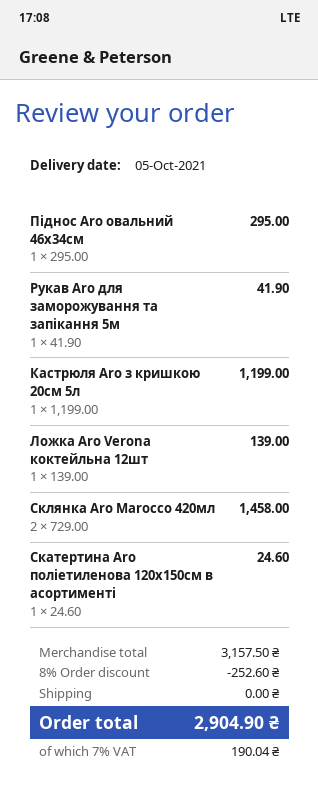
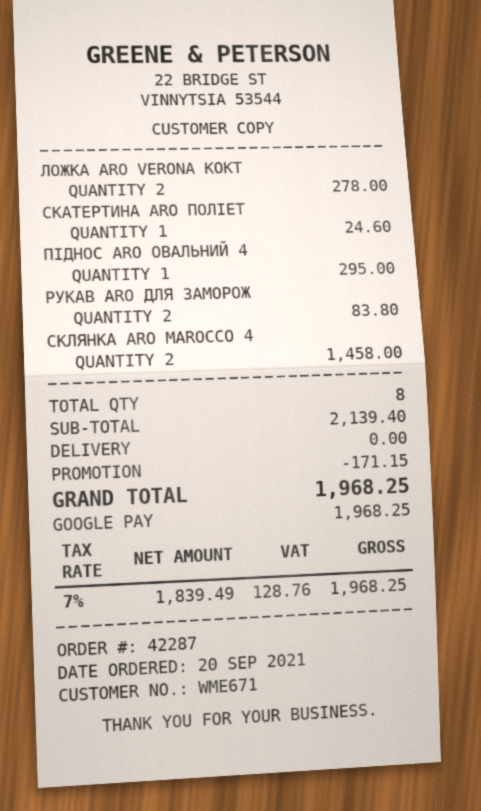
Рукав Aro для заморожування та запікання 5м: 1 for 41.90 -> 2 for 83.80
Кастрюля Aro з кришкою 20см 5л: 1 for 1199.00 -> none
Ложка Aro Verona коктейльна 12шт: 1 for 139.00 -> 2 for 278.00
subtotal: 3157.50 -> 2139.40
discount: 252.60 -> 171.15
tax: 7% = 190.04 -> 7% = 128.76
total: 2904.90 -> 1968.25

